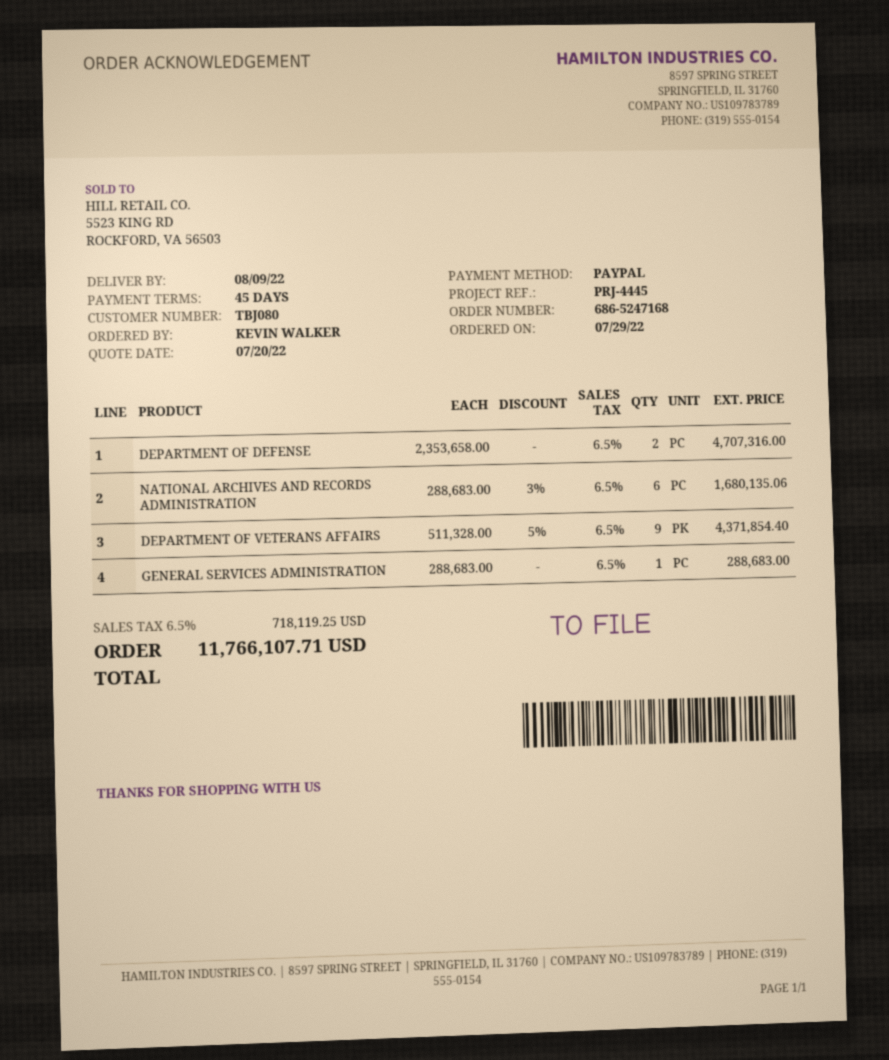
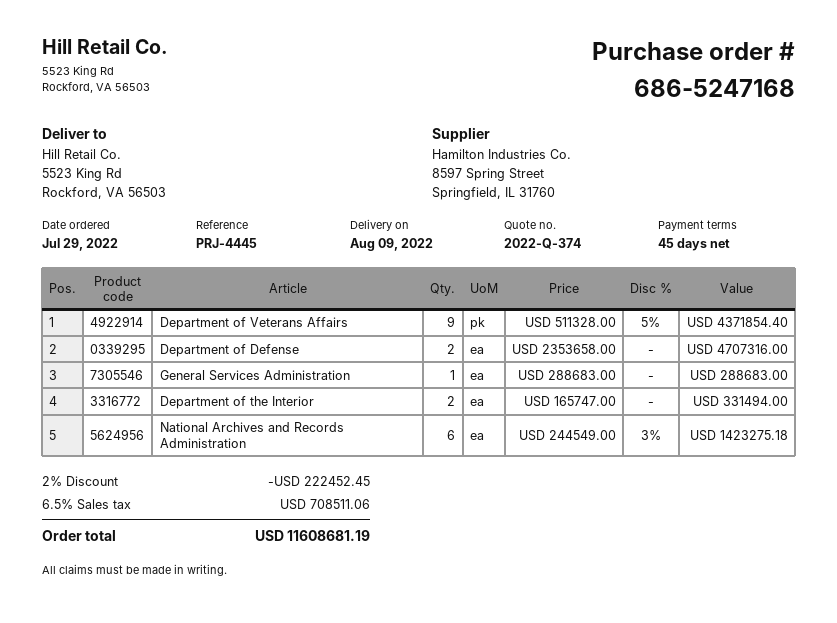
NATIONAL ARCHIVES AND RECORDS ADMINISTRATION: 6 x 288683.00 - 3% = 1680135.06 -> 6 x 244549.00 - 3% = 1423275.18
Department of the Interior: none -> 2 x 165747.00 = 331494.00
discount: none -> 2% = 222452.45
tax: 6.5% = 718119.25 -> 6.5% = 708511.06
total: 11766107.71 -> 11608681.19

